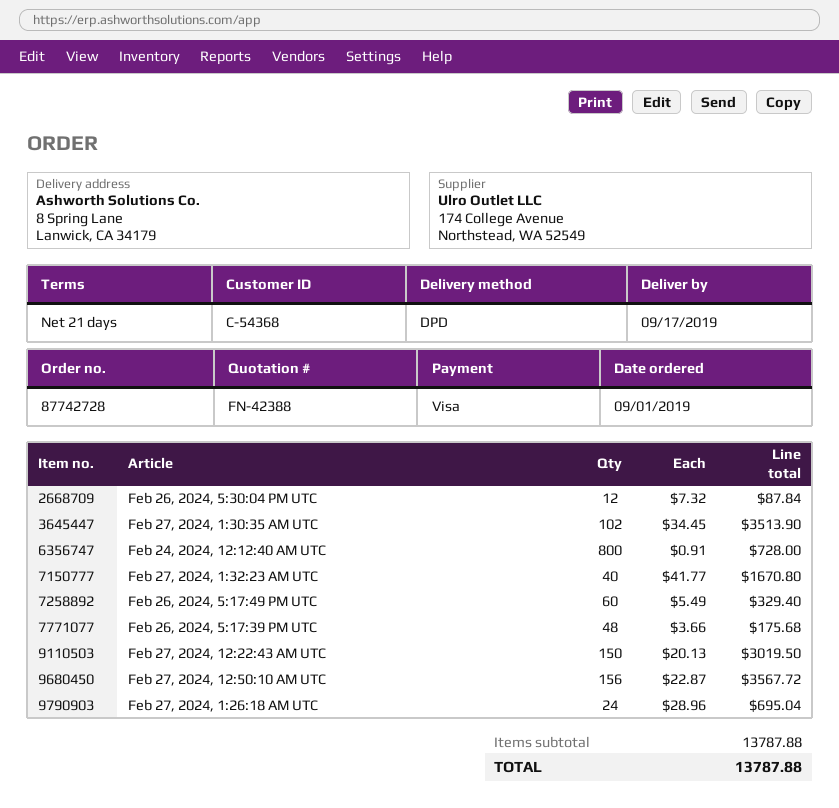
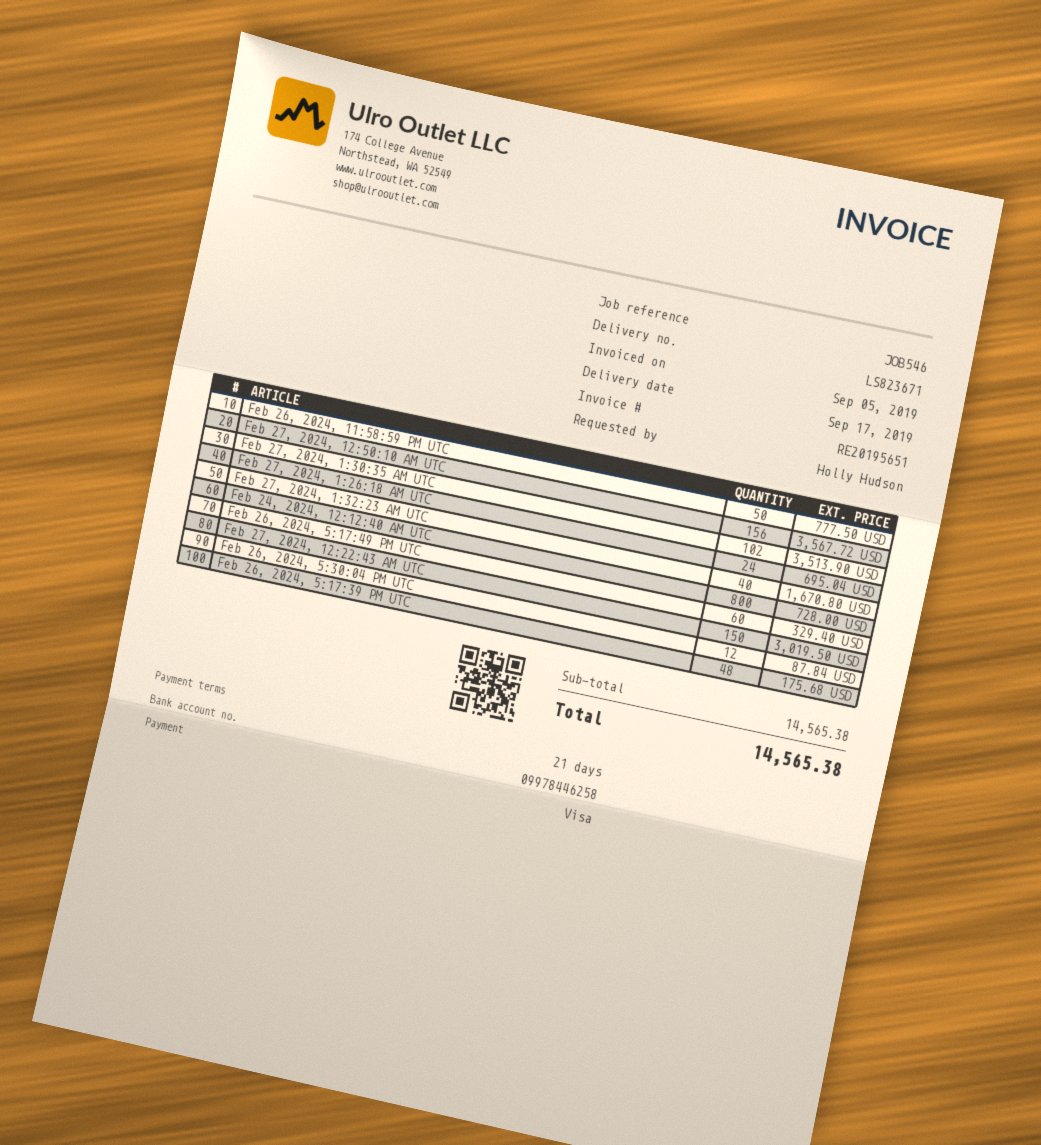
Feb 26, 2024, 11:58:59 PM UTC: none -> 50 for 777.50
subtotal: 13787.88 -> 14565.38
total: 13787.88 -> 14565.38

